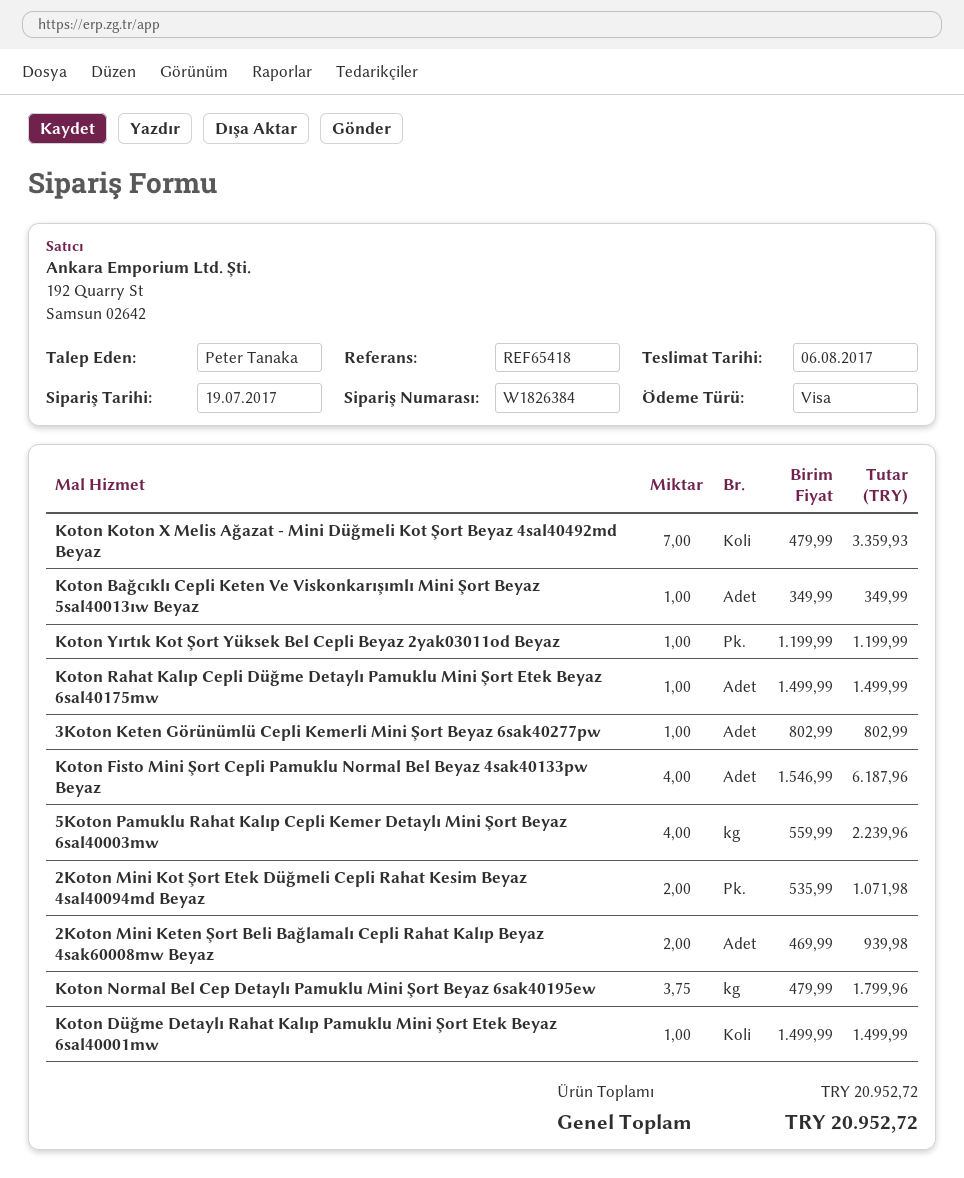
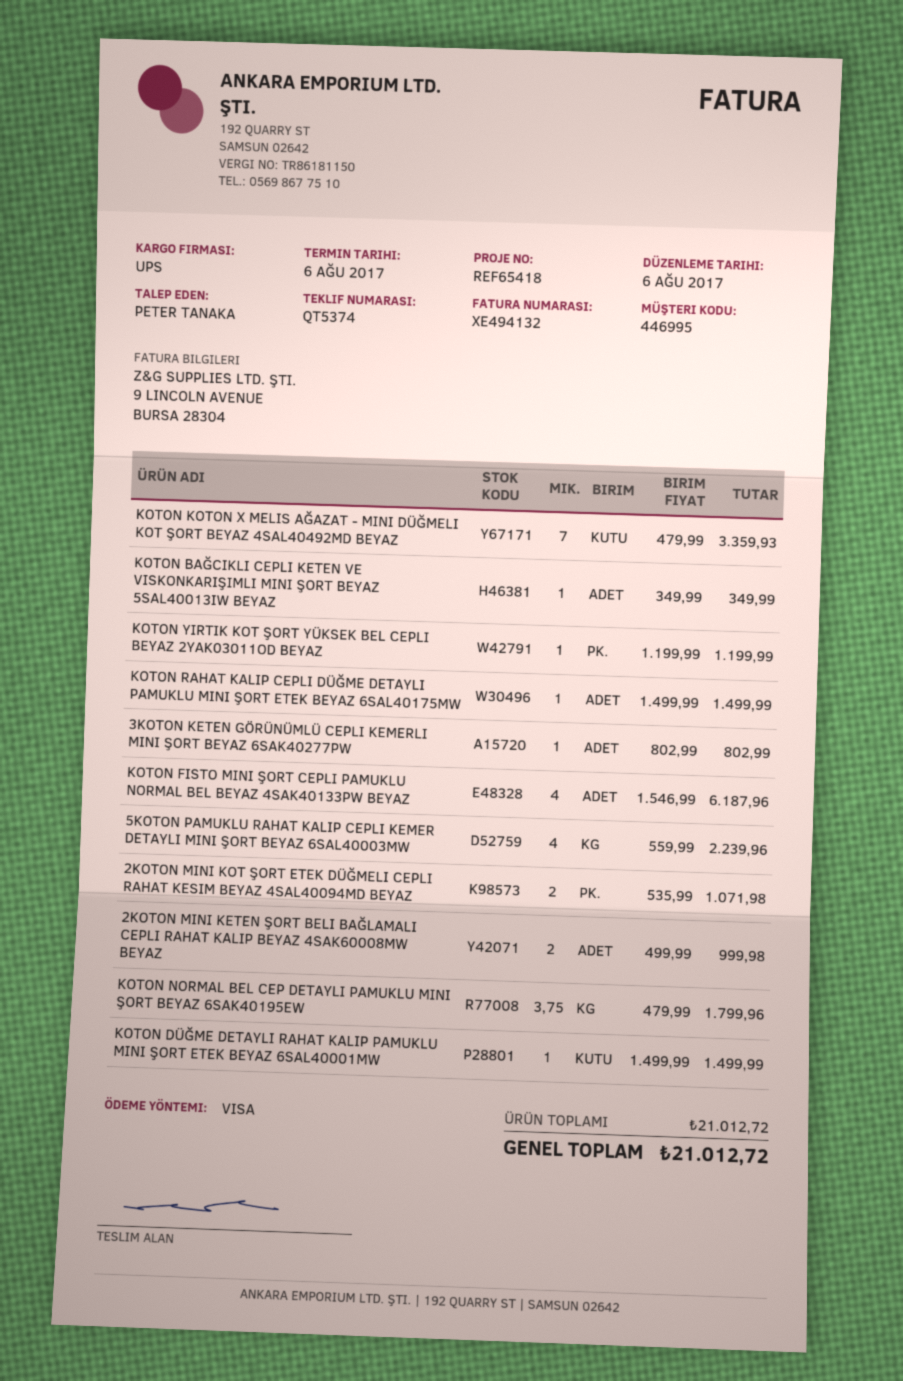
2Koton Mini Keten Şort Beli Bağlamalı Cepli Rahat Kalıp Beyaz 4sak60008mw Beyaz: 2 x 469.99 = 939.98 -> 2 x 499.99 = 999.98
subtotal: 20952.72 -> 21012.72
total: 20952.72 -> 21012.72

